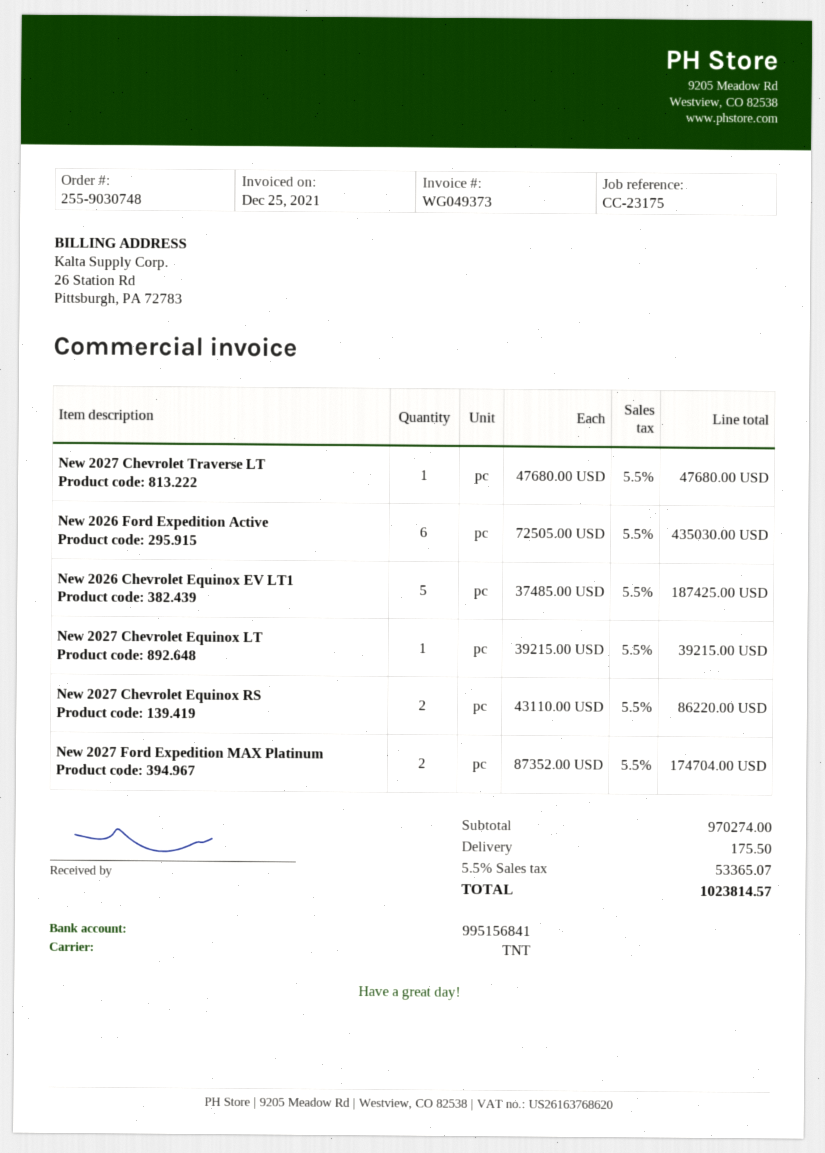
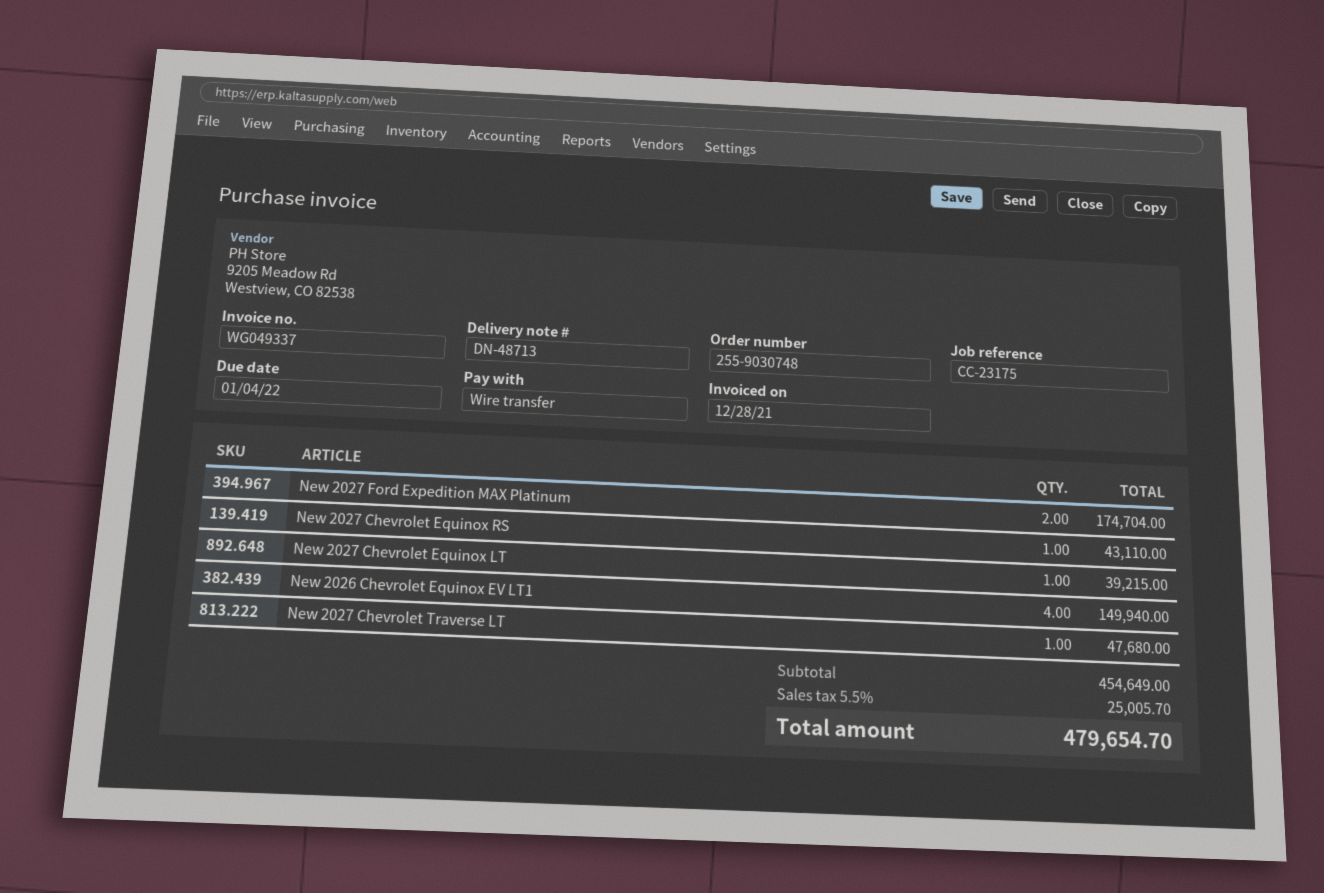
invoice number: WG049373 -> WG049337
invoice date: 2021-12-25 -> 2021-12-28
New 2026 Ford Expedition Active: 6 for 435030.00 -> none
New 2026 Chevrolet Equinox EV LT1: 5 for 187425.00 -> 4 for 149940.00
New 2027 Chevrolet Equinox RS: 2 for 86220.00 -> 1 for 43110.00
subtotal: 970274.00 -> 454649.00
shipping: 175.50 -> none
tax: 5.5% = 53365.07 -> 5.5% = 25005.70
total: 1023814.57 -> 479654.70

